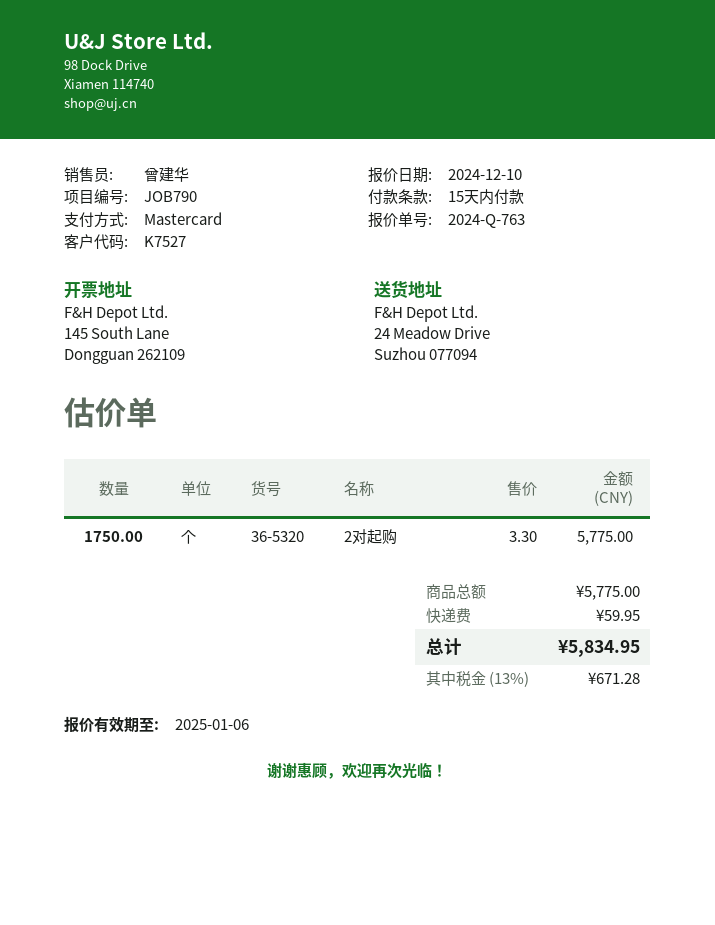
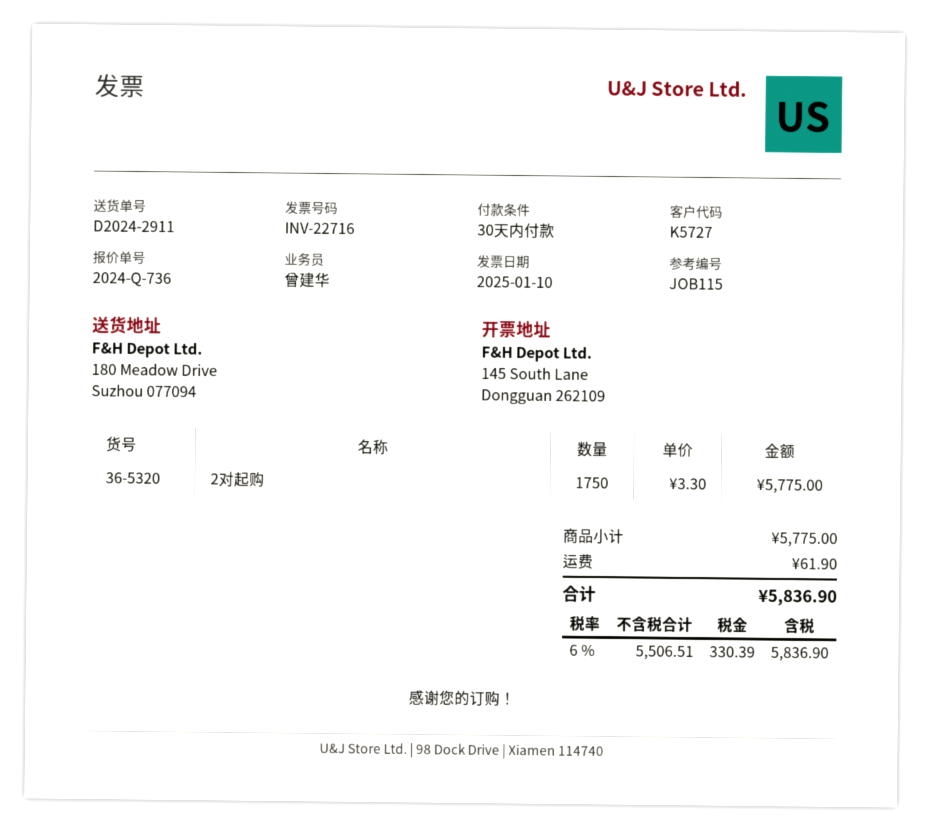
quote number: 2024-Q-763 -> 2024-Q-736
payment terms: 15 days -> 30 days
customer number: K7527 -> K5727
reference: JOB790 -> JOB115
ship to: 24 Meadow Drive, Suzhou 077094 -> 180 Meadow Drive, Suzhou 077094
shipping: 59.95 -> 61.90
tax: 13% = 671.28 -> 6% = 330.39
total: 5834.95 -> 5836.90

